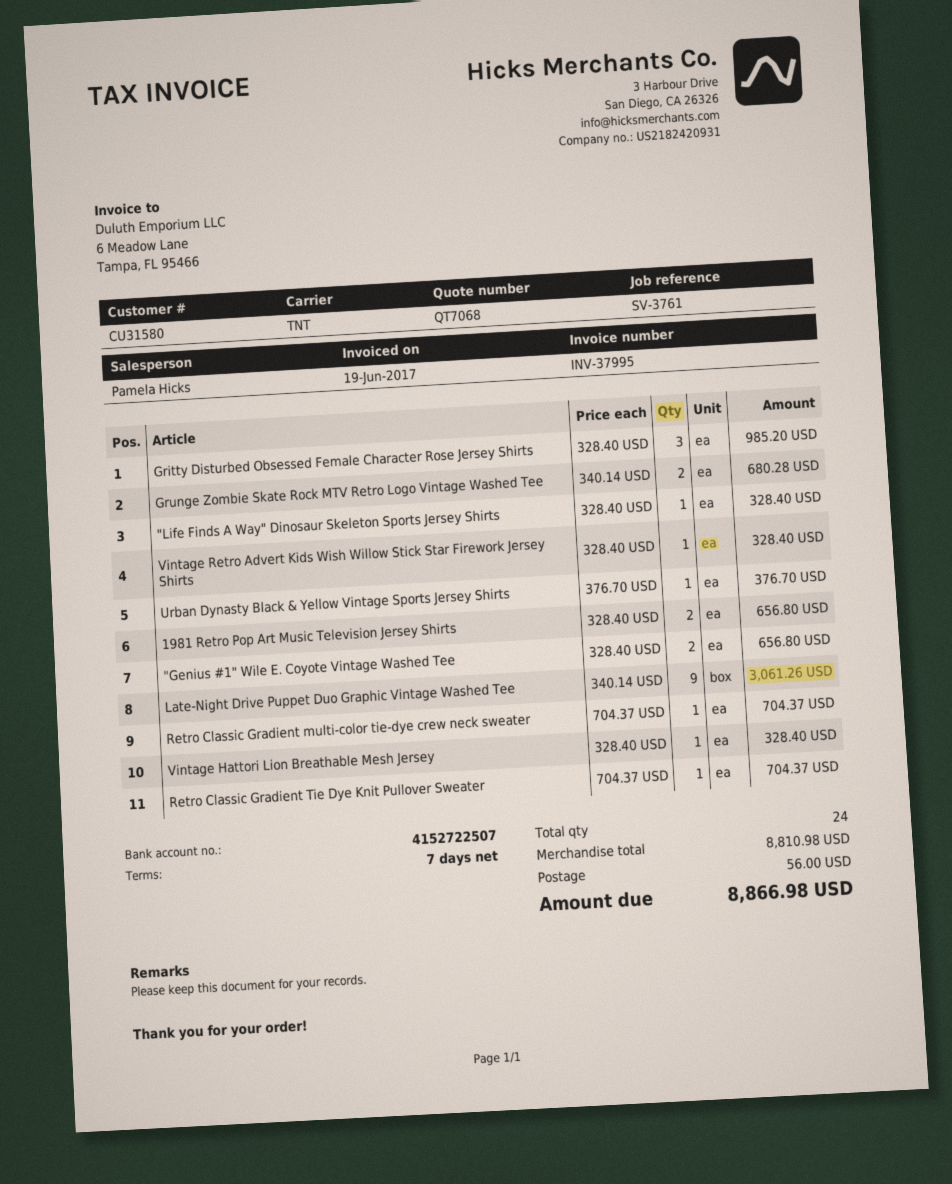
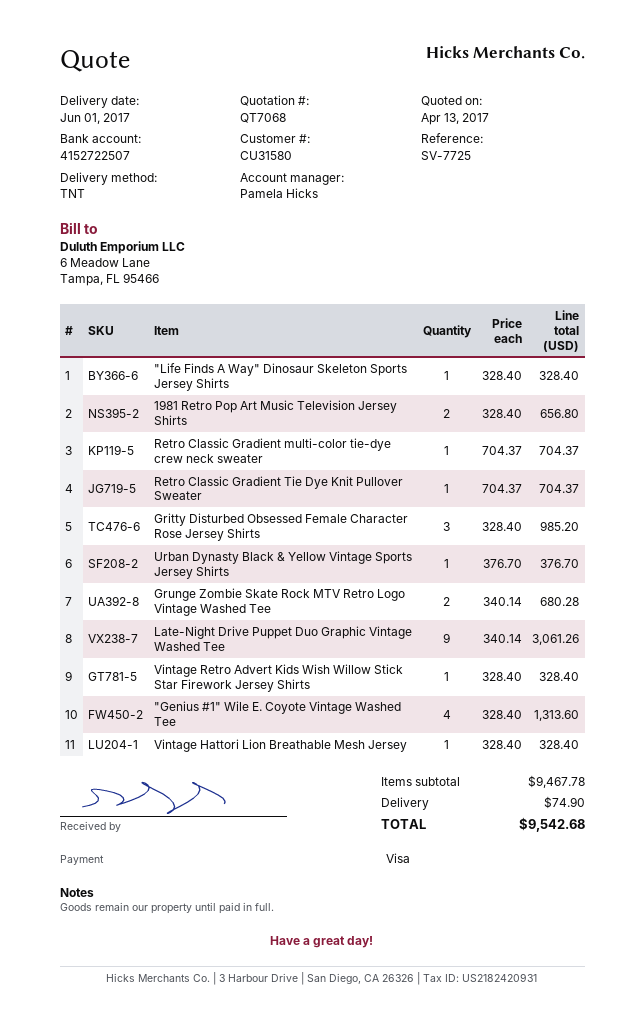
reference: SV-3761 -> SV-7725
"Genius #1" Wile E. Coyote Vintage Washed Tee: 2 x 328.40 = 656.80 -> 4 x 328.40 = 1313.60
subtotal: 8810.98 -> 9467.78
shipping: 56.00 -> 74.90
total: 8866.98 -> 9542.68

